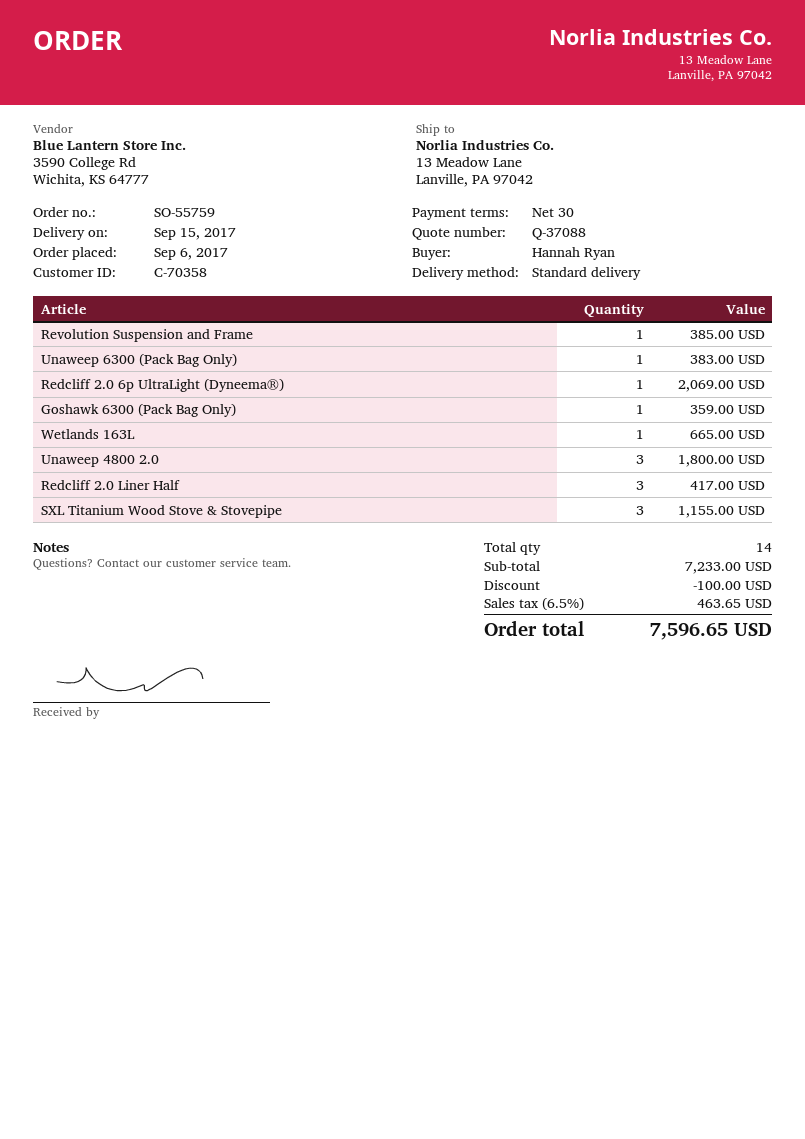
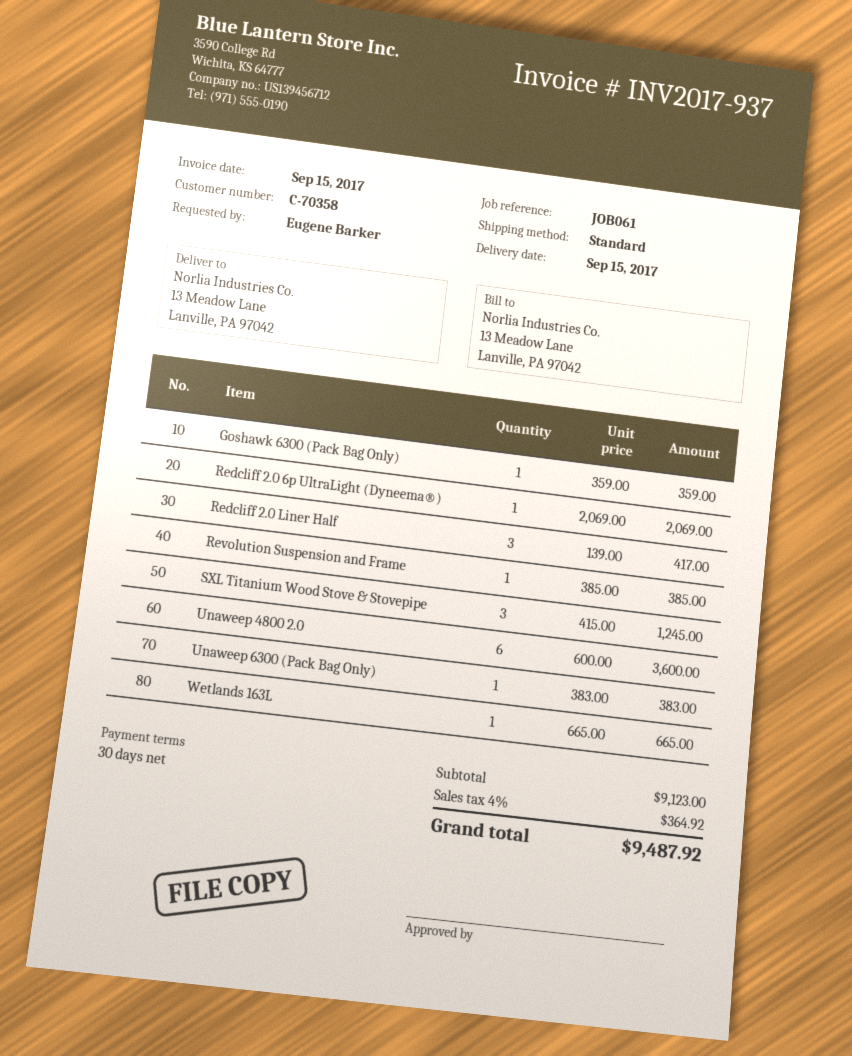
ordered by: Hannah Ryan -> Eugene Barker
Unaweep 4800 2.0: 3 for 1800.00 -> 6 for 3600.00
SXL Titanium Wood Stove & Stovepipe: 3 for 1155.00 -> 3 for 1245.00
subtotal: 7233.00 -> 9123.00
discount: 100.00 -> none
tax: 6.5% = 463.65 -> 4% = 364.92
total: 7596.65 -> 9487.92

